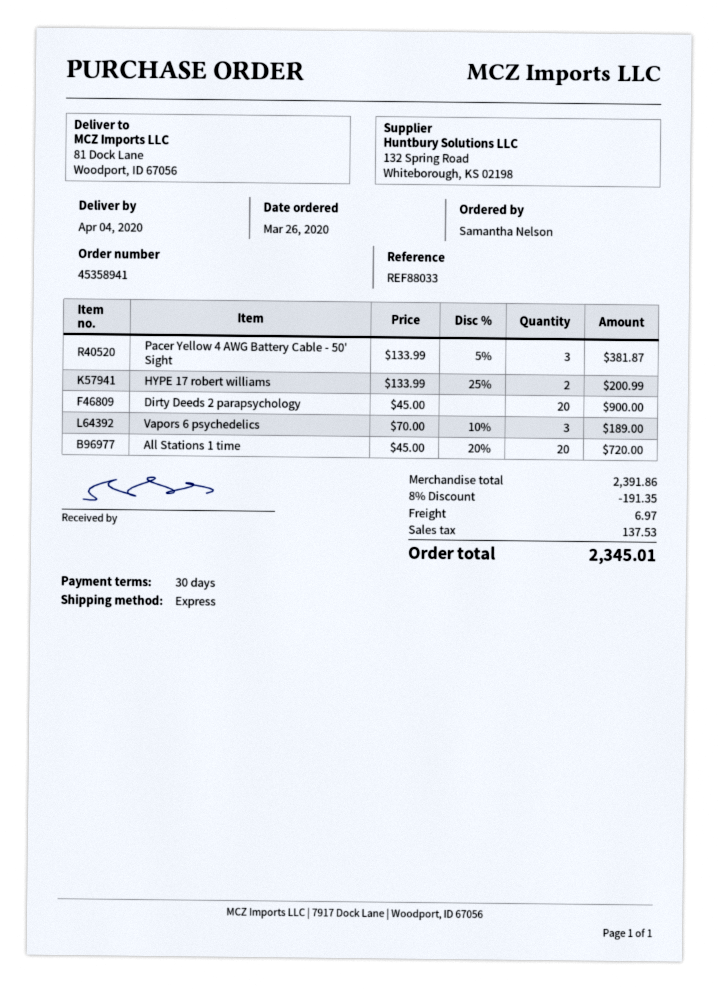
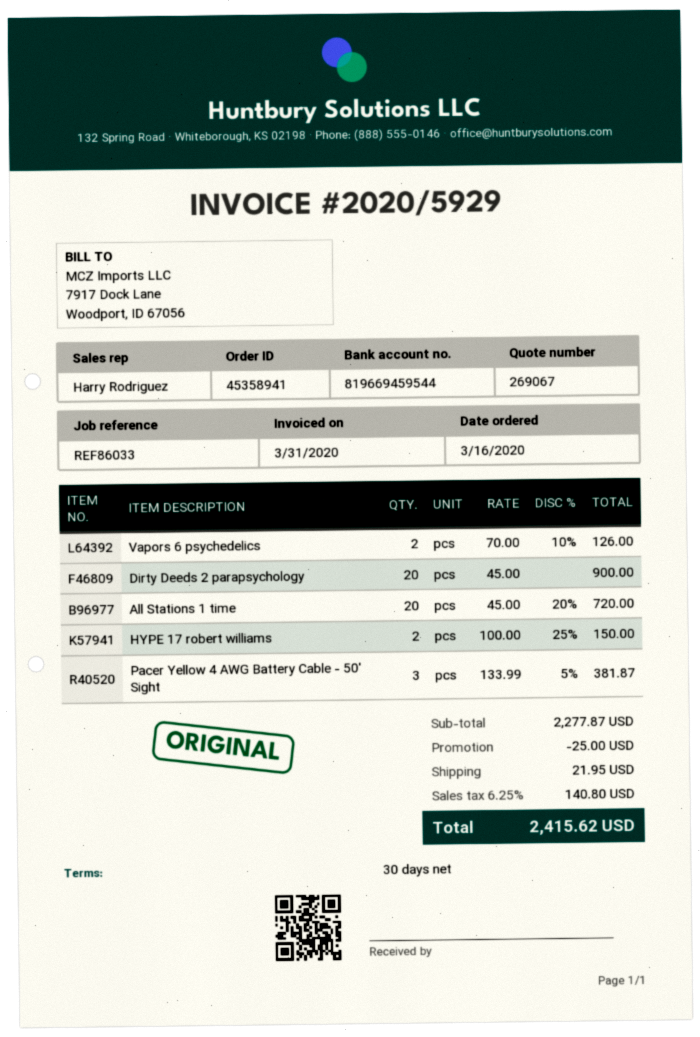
order date: 2020-03-26 -> 2020-03-16
reference: REF88033 -> REF86033
HYPE 17 robert williams: 2 x 133.99 - 25% = 200.99 -> 2 x 100.00 - 25% = 150.00
Vapors 6 psychedelics: 3 x 70.00 - 10% = 189.00 -> 2 x 70.00 - 10% = 126.00
subtotal: 2391.86 -> 2277.87
discount: 191.35 -> 25.00
shipping: 6.97 -> 21.95
tax: 137.53 -> 140.80
total: 2345.01 -> 2415.62

